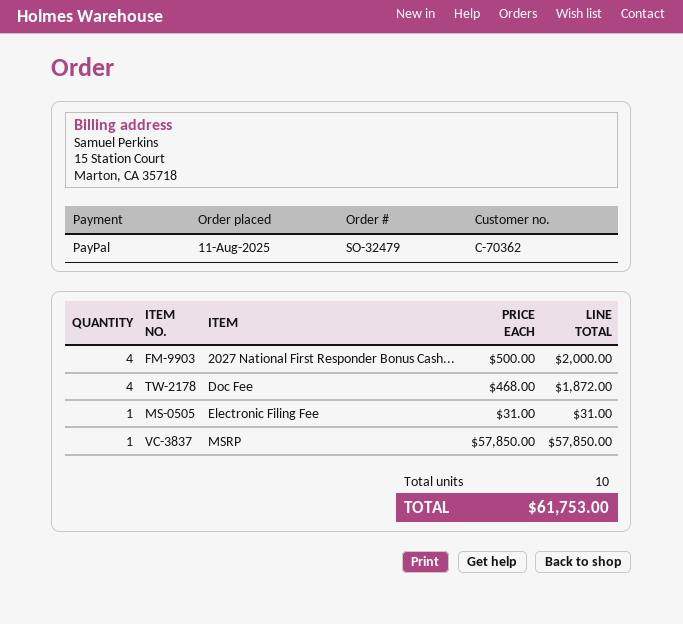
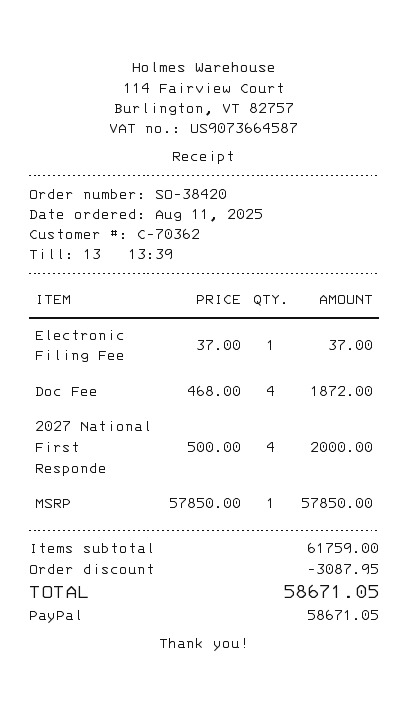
order number: SO-32479 -> SO-38420
Electronic Filing Fee: 1 x 31.00 = 31.00 -> 1 x 37.00 = 37.00
discount: none -> 3087.95
total: 61753.00 -> 58671.05

